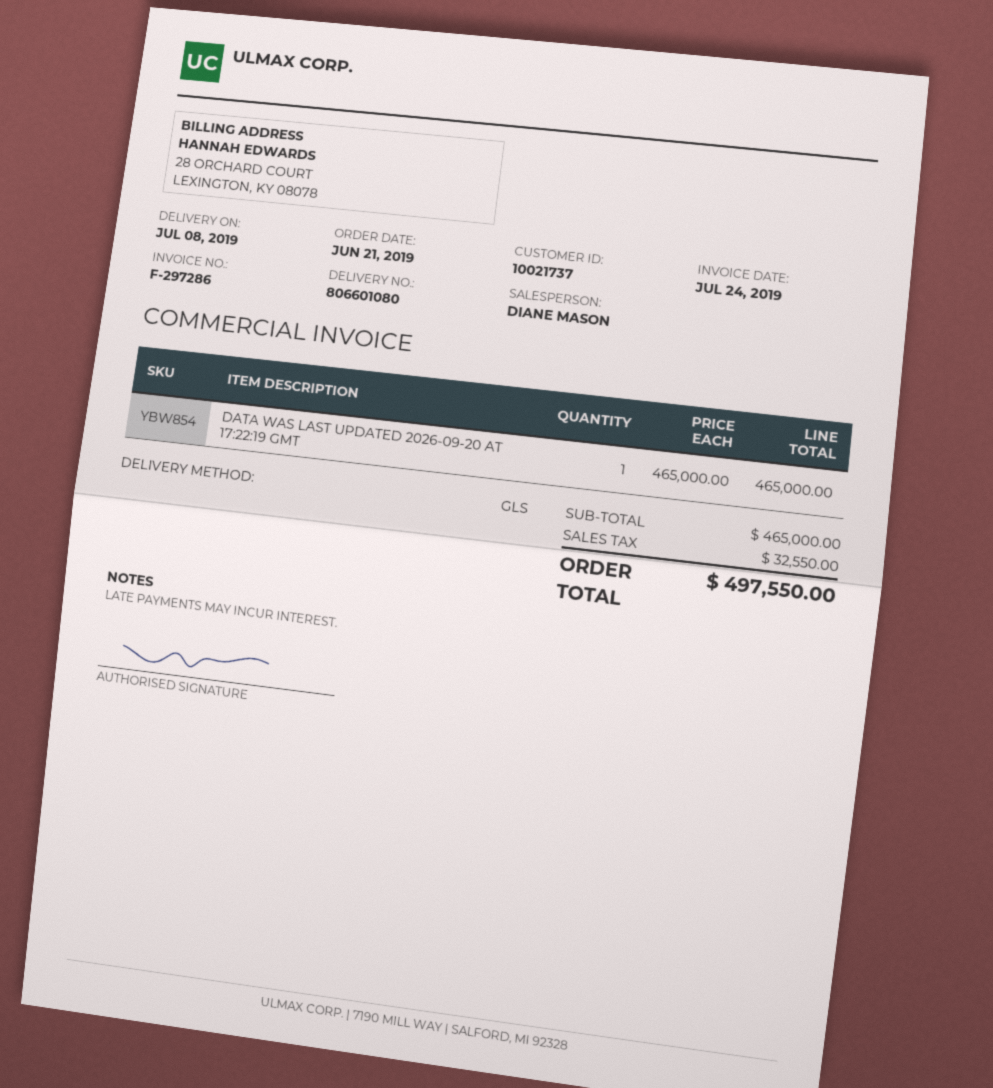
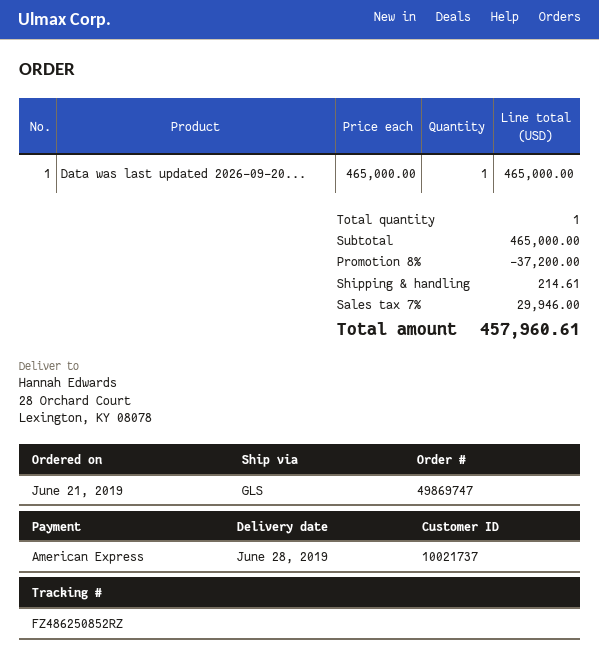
delivery date: 2019-07-08 -> 2019-06-28
discount: none -> 8% = 37200.00
shipping: none -> 214.61
tax: 32550.00 -> 29946.00
total: 497550.00 -> 457960.61

